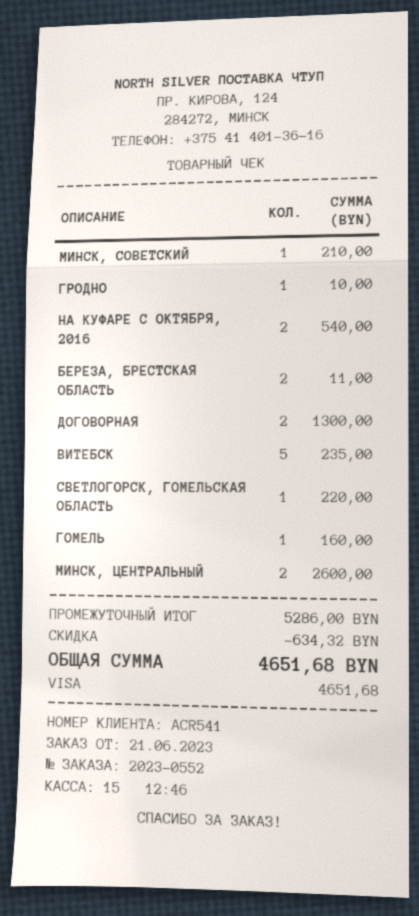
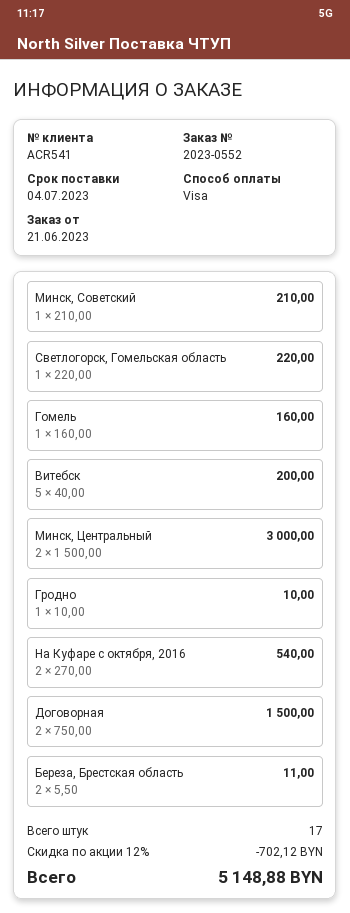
ДОГОВОРНАЯ: 2 for 1300.00 -> 2 for 1500.00
ВИТЕБСК: 5 for 235.00 -> 5 for 200.00
МИНСК, ЦЕНТРАЛЬНЫЙ: 2 for 2600.00 -> 2 for 3000.00
discount: 634.32 -> 702.12
total: 4651.68 -> 5148.88

